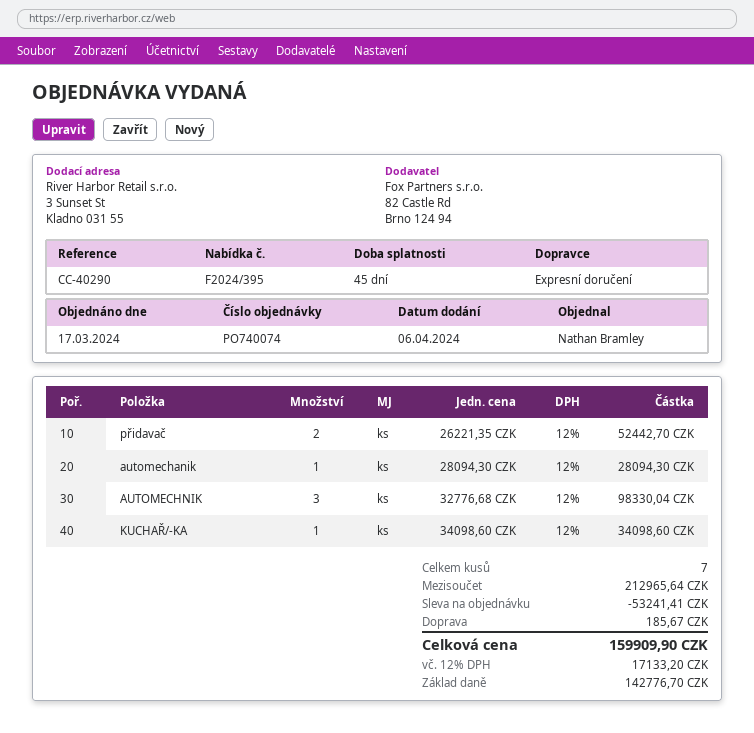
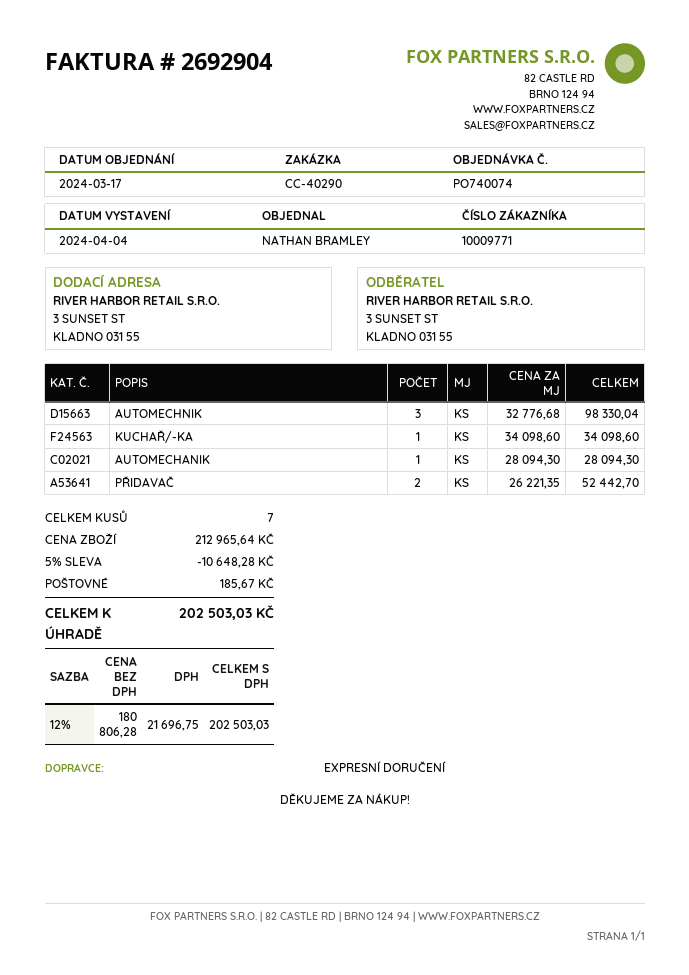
discount: 53241.41 -> 10648.28
net: 142776.70 -> 180806.28
tax: 12% = 17133.20 -> 12% = 21696.75
total: 159909.90 -> 202503.03

